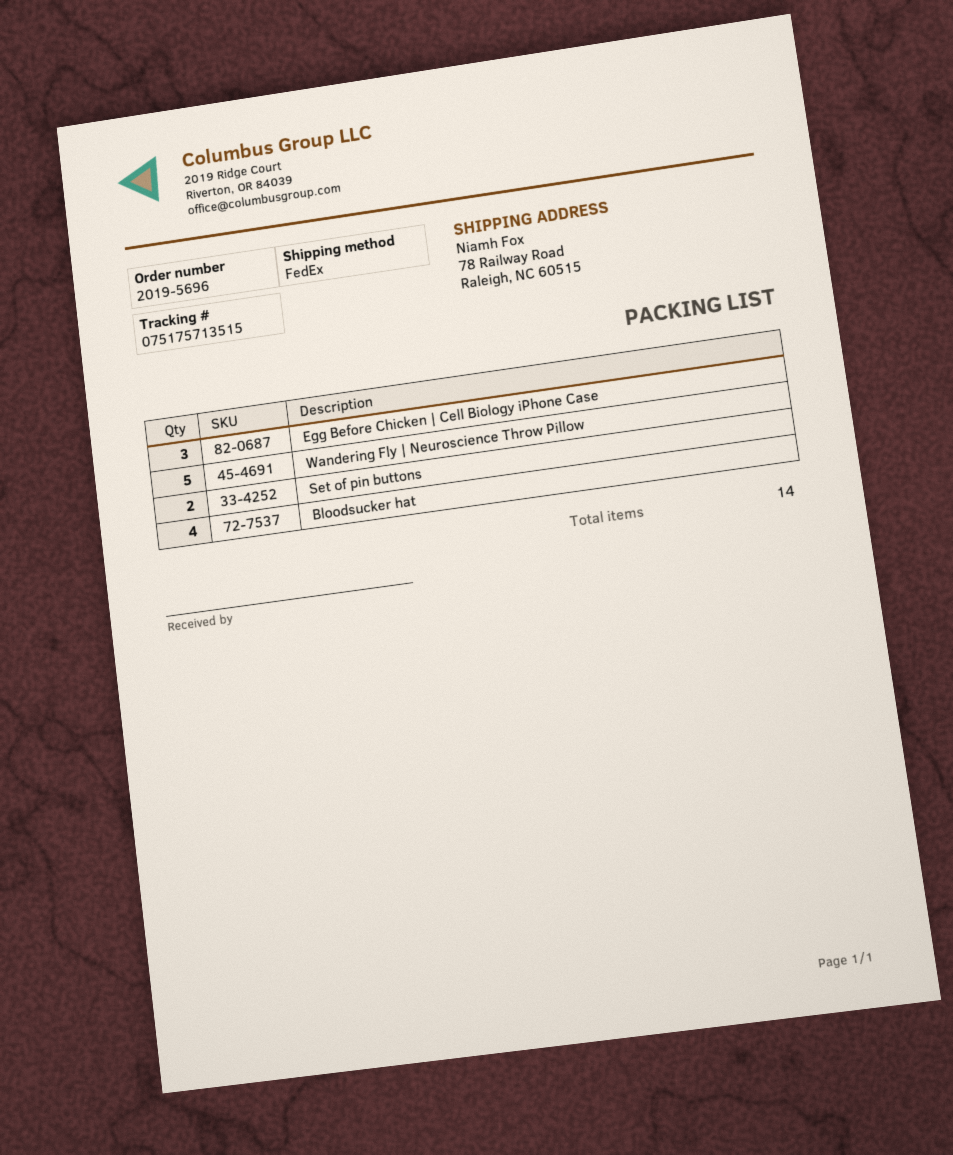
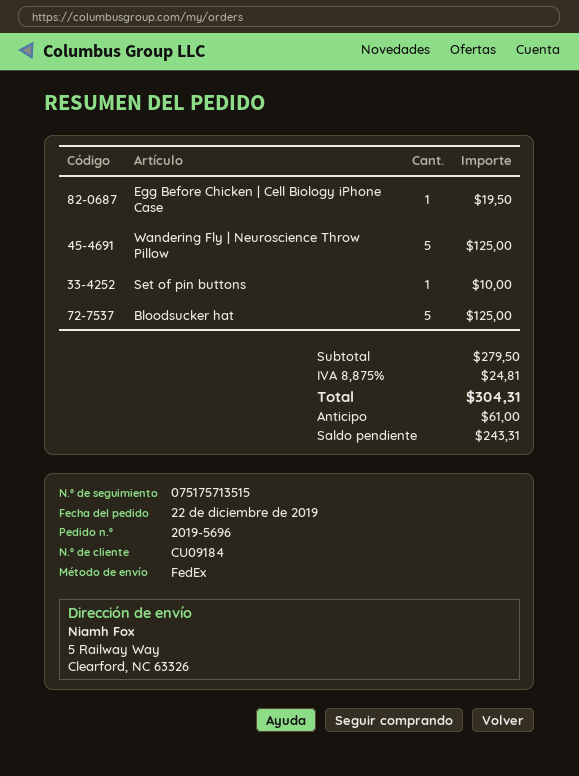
ship to: 78 Railway Road, Raleigh, NC 60515 -> 5 Railway Way, Clearford, NC 63326
Egg Before Chicken | Cell Biology iPhone Case: 3 -> 1
Set of pin buttons: 2 -> 1
Bloodsucker hat: 4 -> 5

